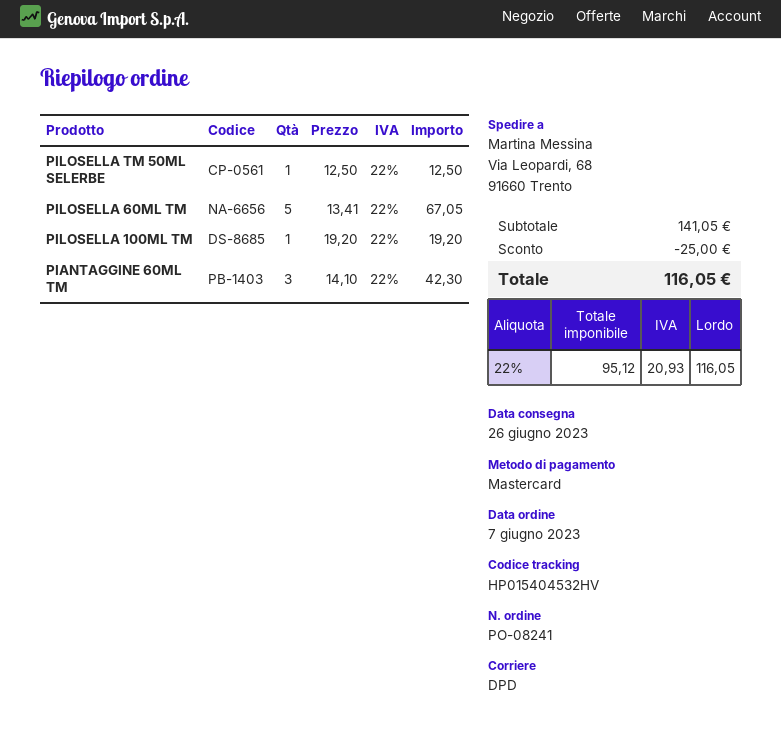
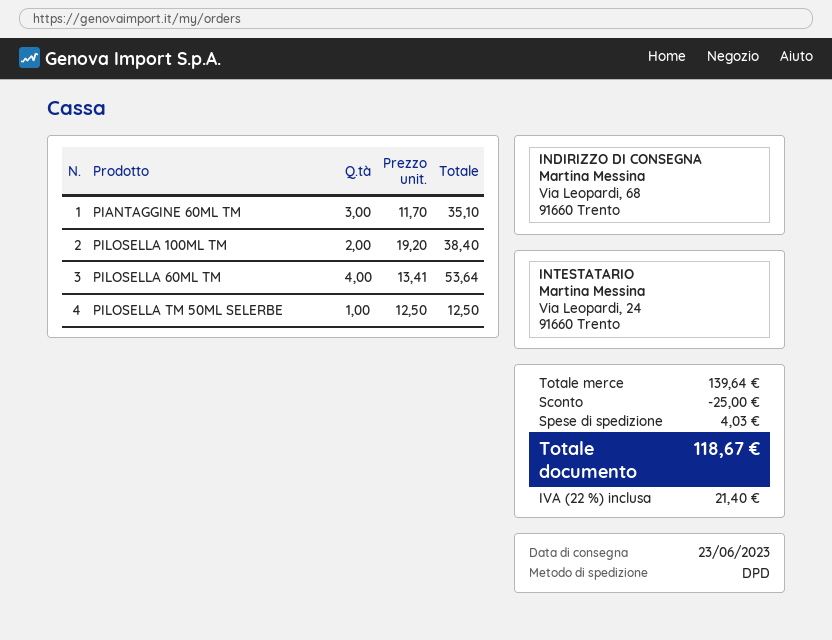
delivery date: 2023-06-26 -> 2023-06-23
PILOSELLA 60ML TM: 5 x 13.41 = 67.05 -> 4 x 13.41 = 53.64
PILOSELLA 100ML TM: 1 x 19.20 = 19.20 -> 2 x 19.20 = 38.40
PIANTAGGINE 60ML TM: 3 x 14.10 = 42.30 -> 3 x 11.70 = 35.10
subtotal: 141.05 -> 139.64
shipping: none -> 4.03
tax: 22% = 20.93 -> 22% = 21.40
total: 116.05 -> 118.67

